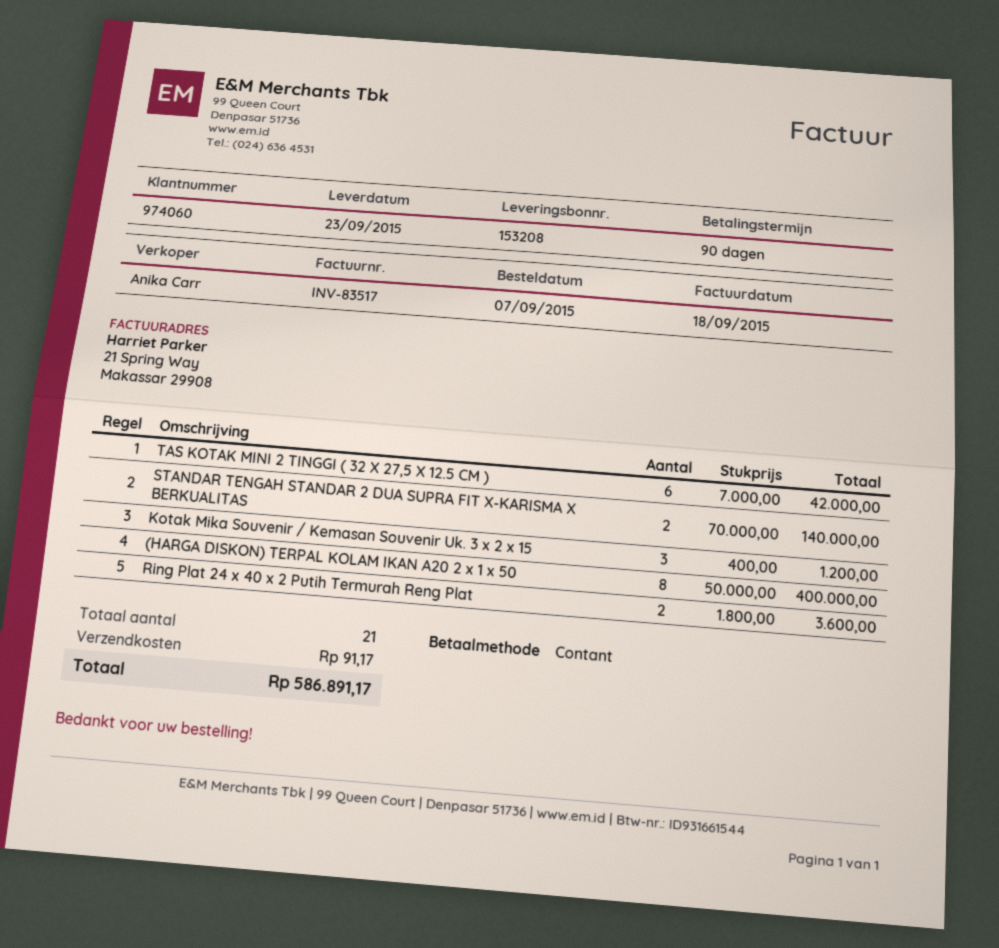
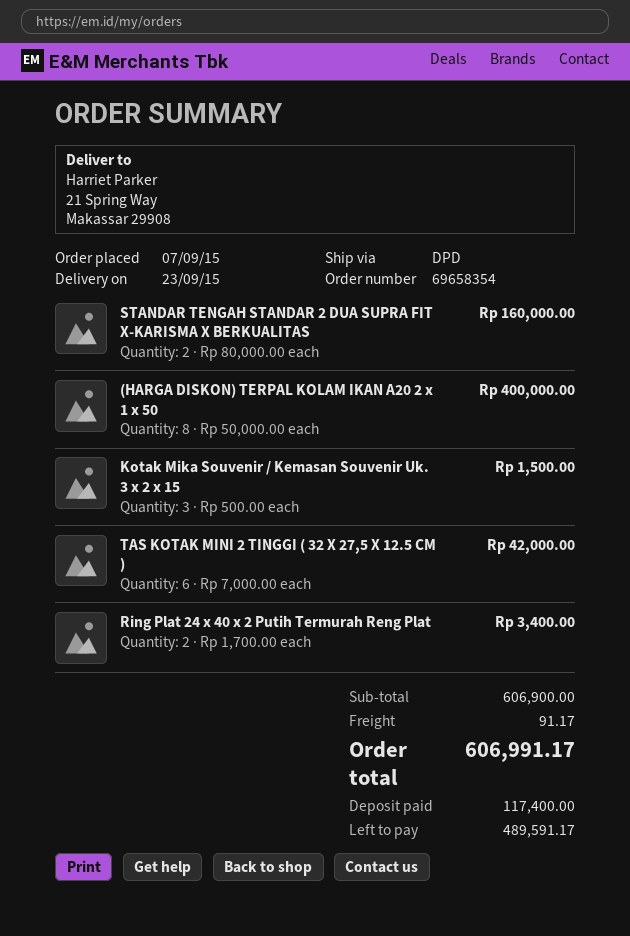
STANDAR TENGAH STANDAR 2 DUA SUPRA FIT X-KARISMA X BERKUALITAS: 2 x 70000.00 = 140000.00 -> 2 x 80000.00 = 160000.00
Kotak Mika Souvenir / Kemasan Souvenir Uk. 3 x 2 x 15: 3 x 400.00 = 1200.00 -> 3 x 500.00 = 1500.00
Ring Plat 24 x 40 x 2 Putih Termurah Reng Plat: 2 x 1800.00 = 3600.00 -> 2 x 1700.00 = 3400.00
total: 586891.17 -> 606991.17

